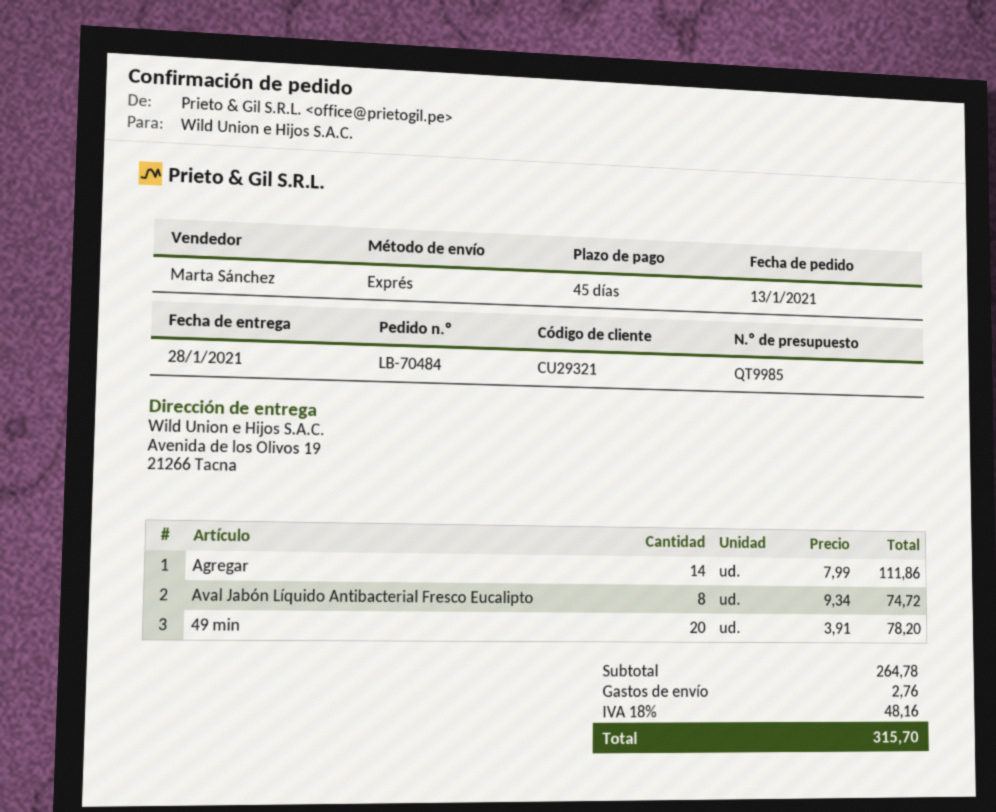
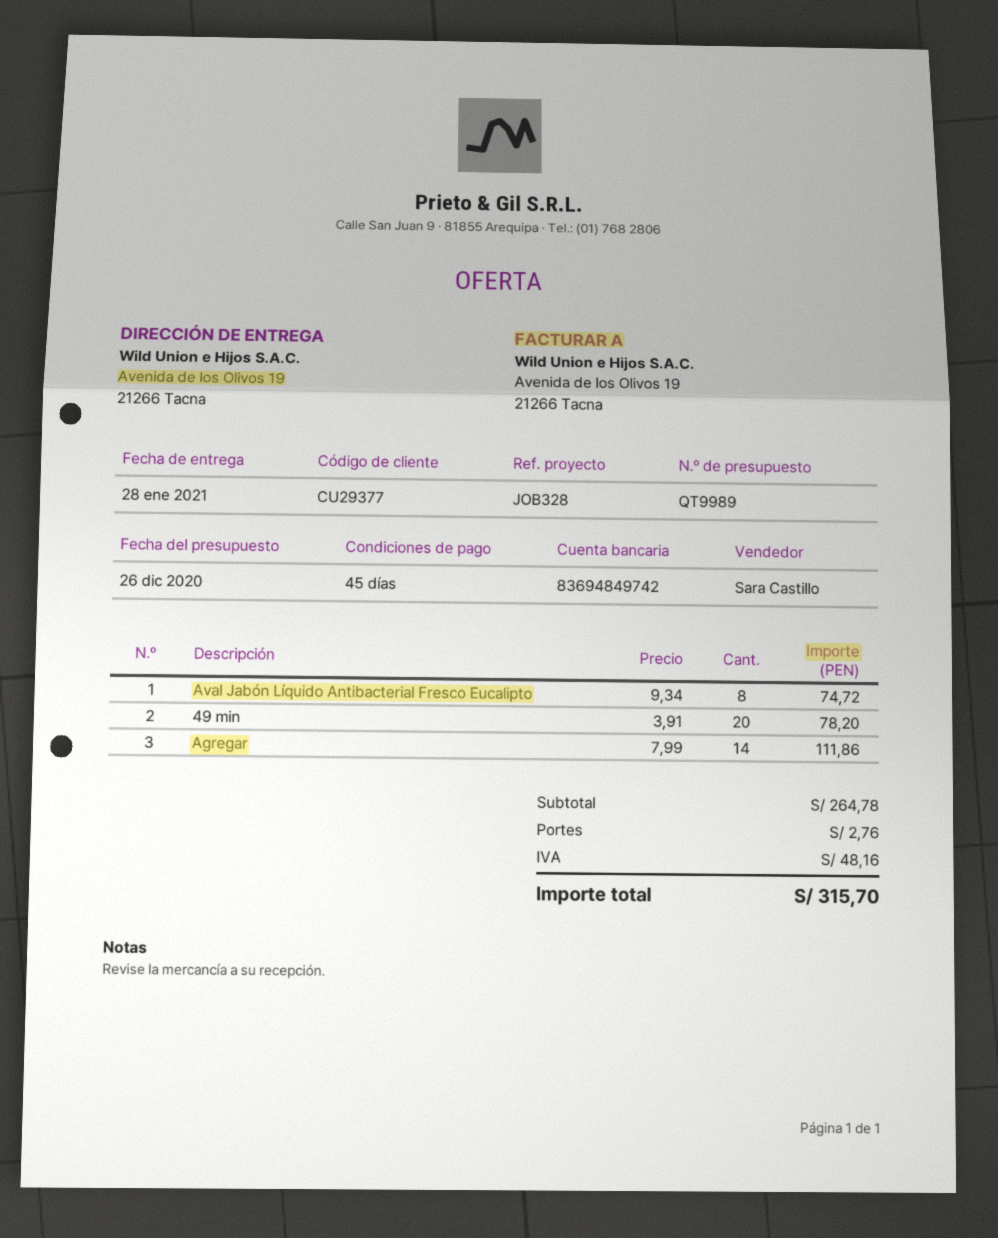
quote number: QT9985 -> QT9989
customer number: CU29321 -> CU29377
sales rep: Marta Sánchez -> Sara Castillo

